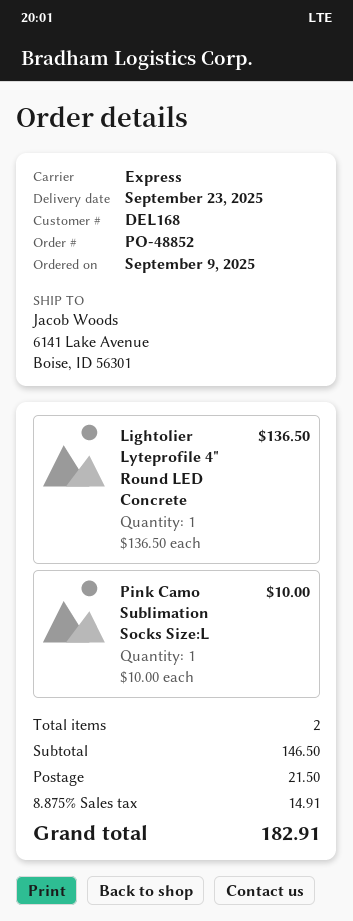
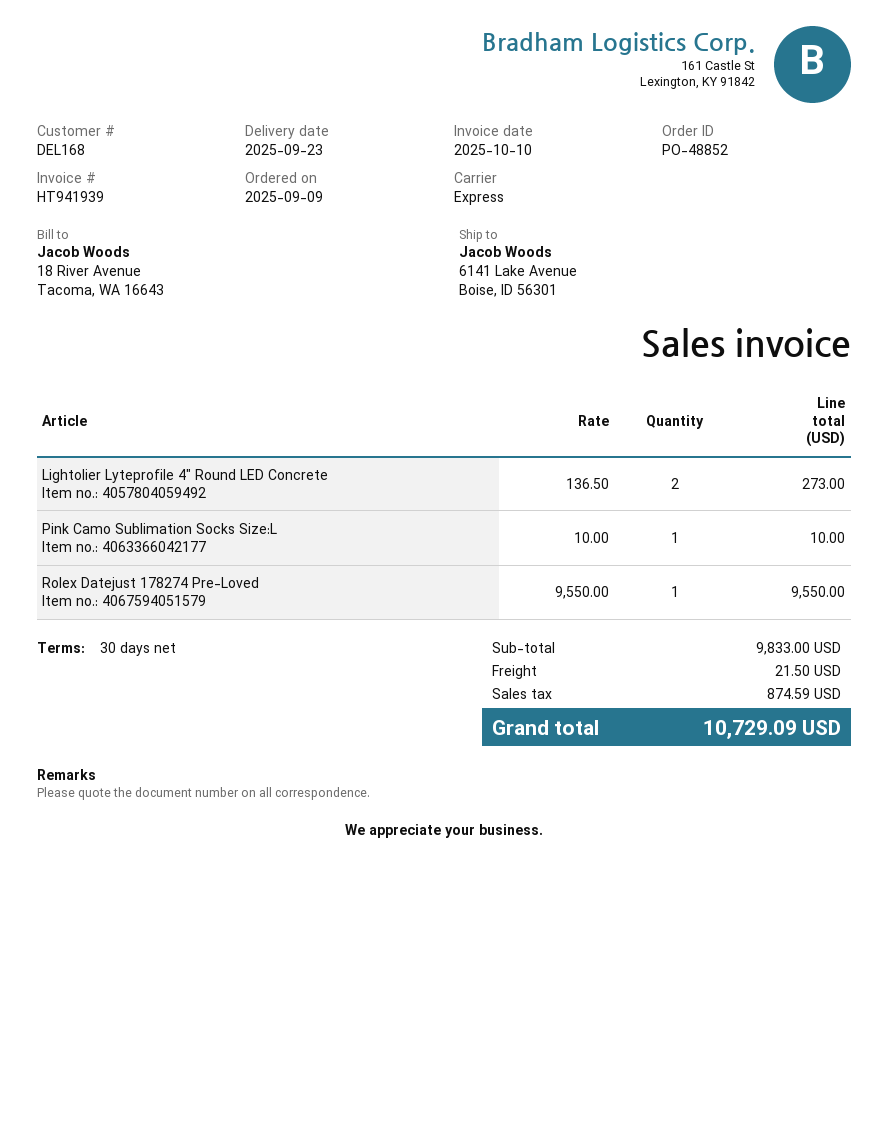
Lightolier Lyteprofile 4" Round LED Concrete: 1 x 136.50 = 136.50 -> 2 x 136.50 = 273.00
Rolex Datejust 178274 Pre-Loved: none -> 1 x 9550.00 = 9550.00
subtotal: 146.50 -> 9833.00
tax: 14.91 -> 874.59
total: 182.91 -> 10729.09

